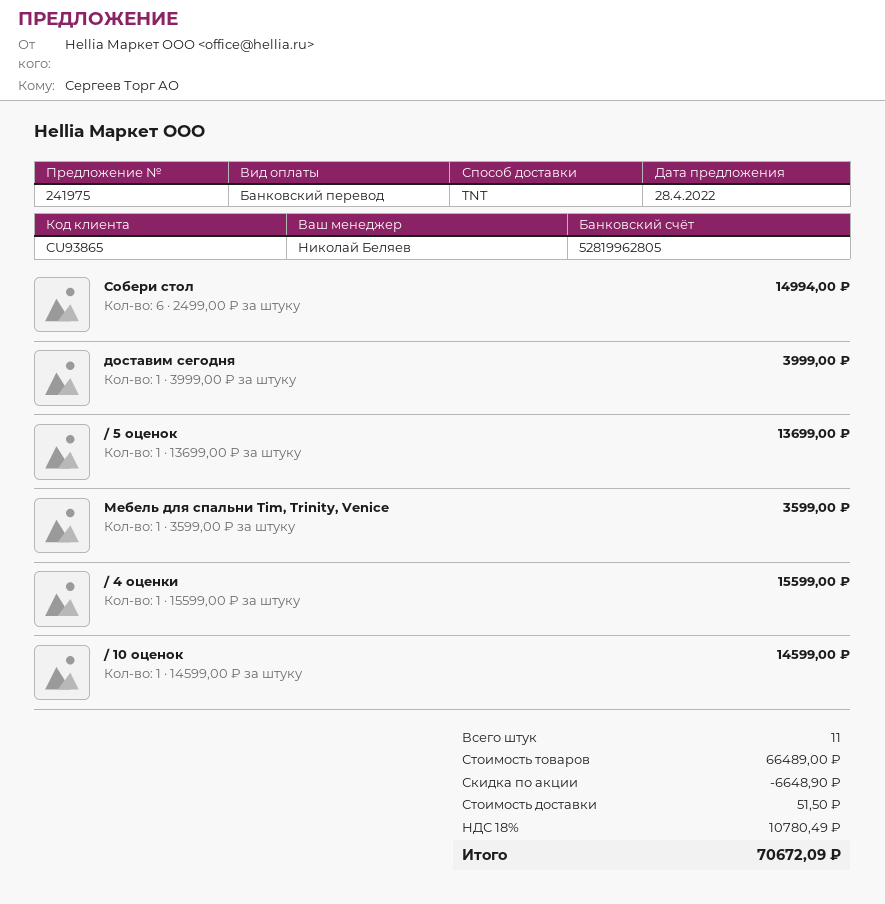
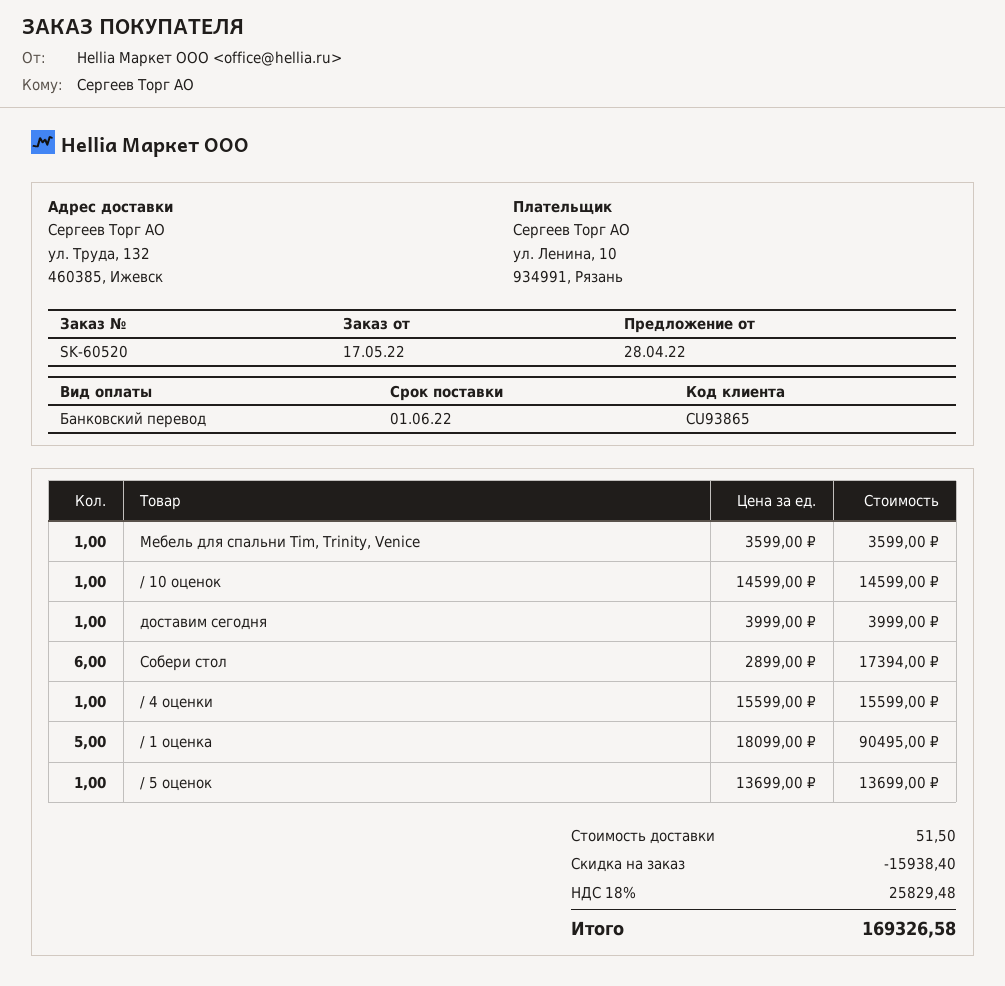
Собери стол: 6 x 2499.00 = 14994.00 -> 6 x 2899.00 = 17394.00
/ 1 оценка: none -> 5 x 18099.00 = 90495.00
discount: 6648.90 -> 15938.40
tax: 18% = 10780.49 -> 18% = 25829.48
total: 70672.09 -> 169326.58

